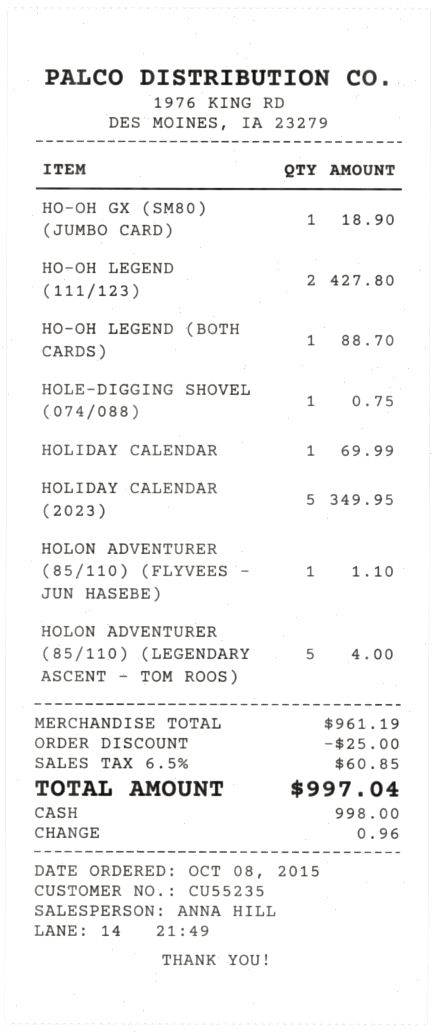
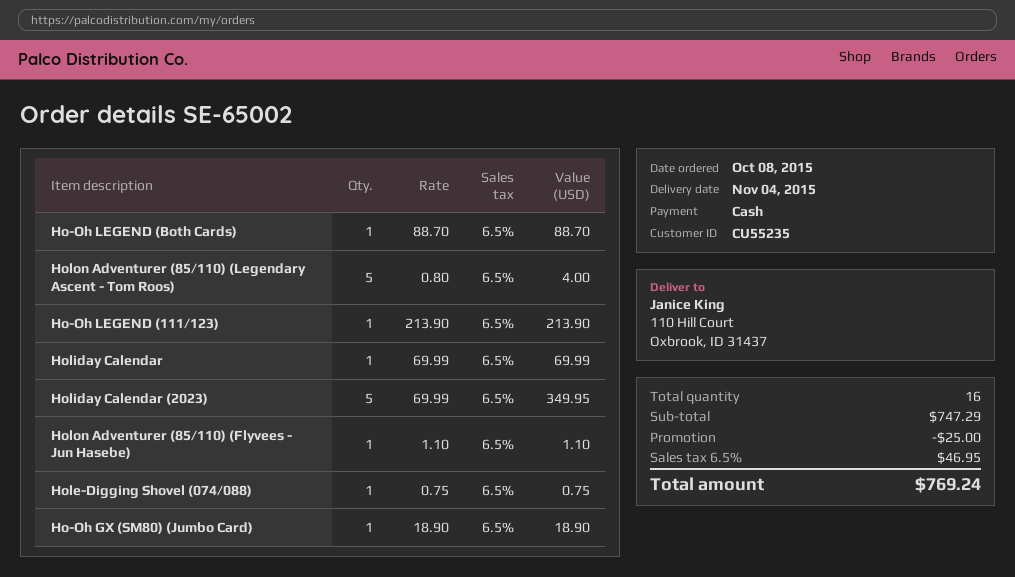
HO-OH LEGEND (111/123): 2 for 427.80 -> 1 for 213.90
subtotal: 961.19 -> 747.29
tax: 6.5% = 60.85 -> 6.5% = 46.95
total: 997.04 -> 769.24

